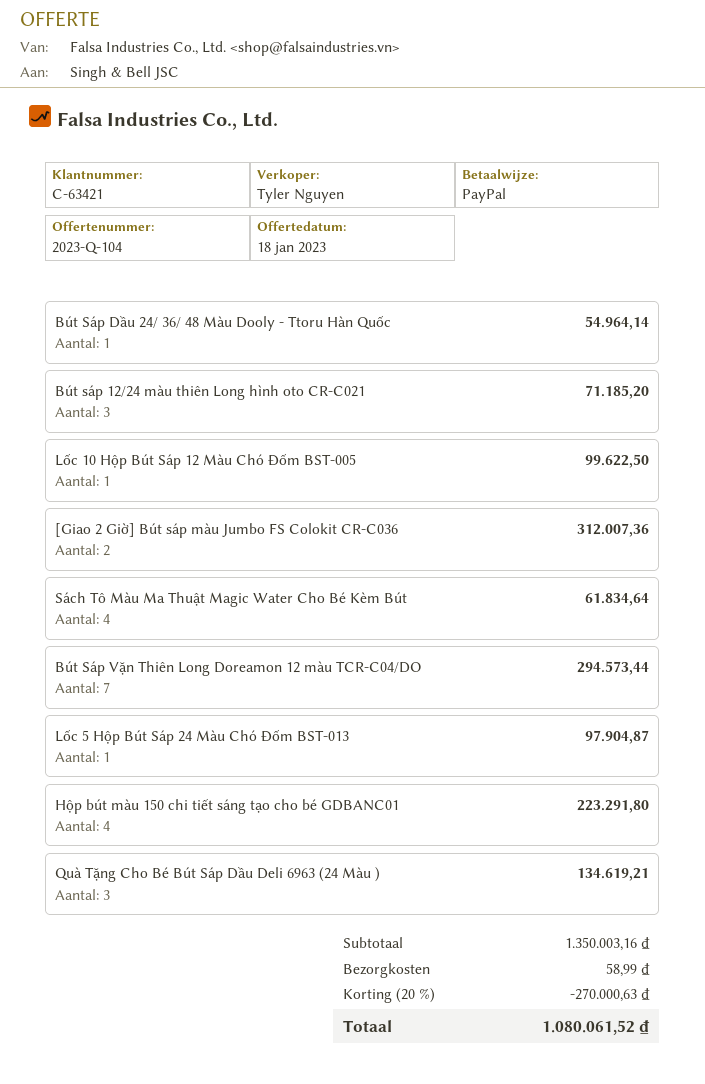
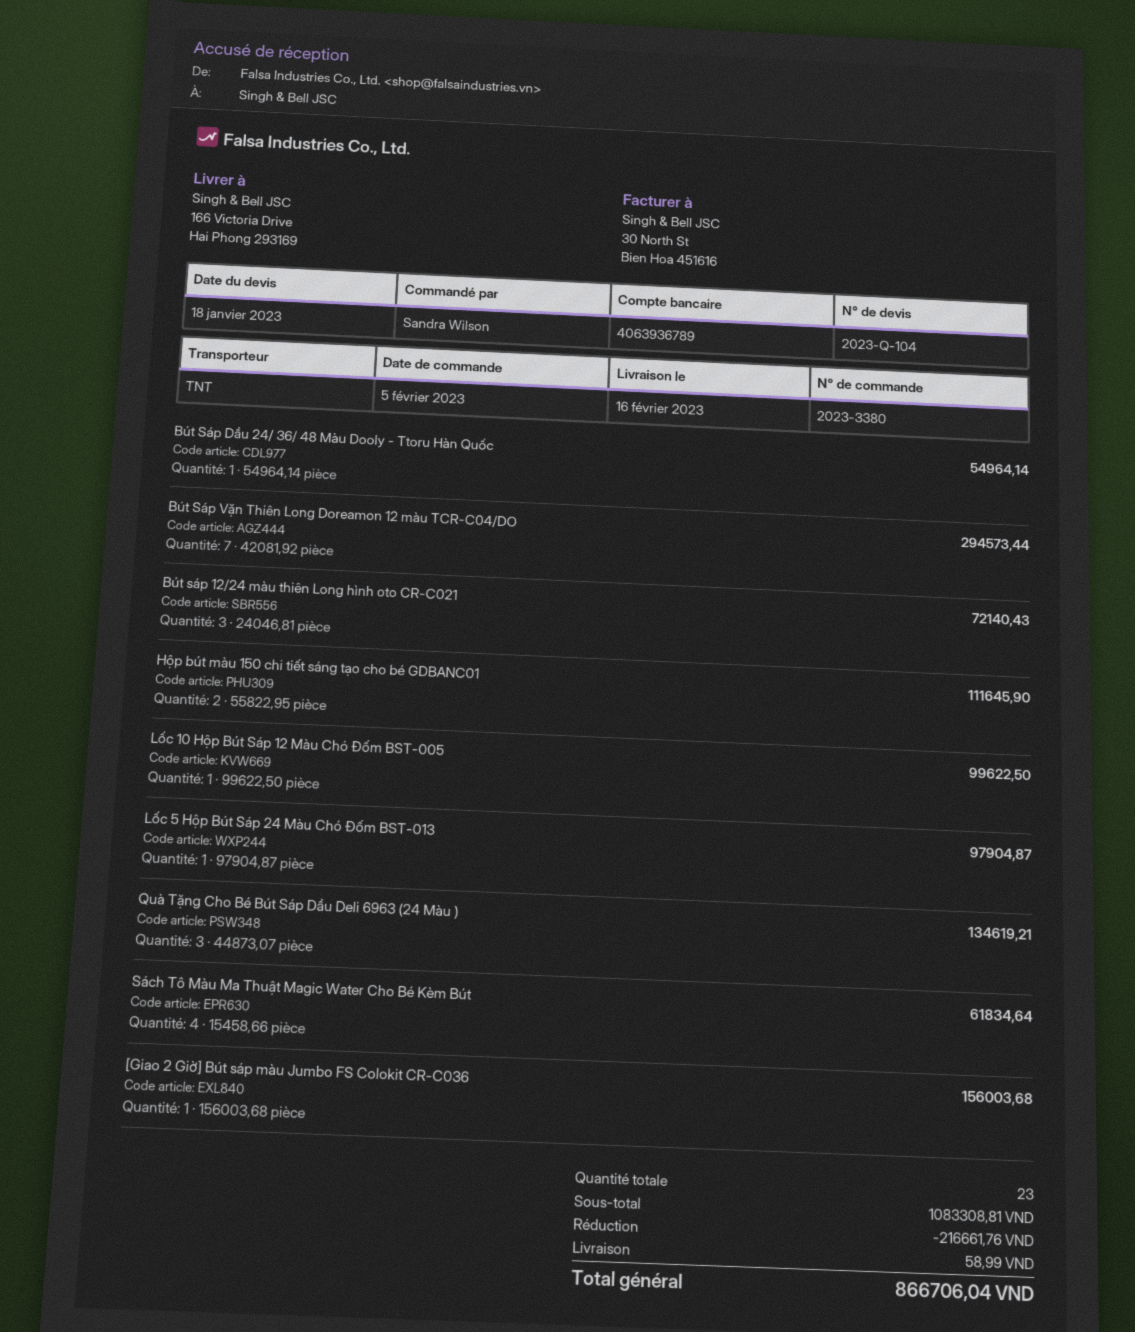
Bút sáp 12/24 màu thiên Long hình oto CR-C021: 3 for 71185.20 -> 3 for 72140.43
[Giao 2 Giờ] Bút sáp màu Jumbo FS Colokit CR-C036: 2 for 312007.36 -> 1 for 156003.68
Hộp bút màu 150 chi tiết sáng tạo cho bé GDBANC01: 4 for 223291.80 -> 2 for 111645.90
subtotal: 1350003.16 -> 1083308.81
discount: 270000.63 -> 216661.76
total: 1080061.52 -> 866706.04

